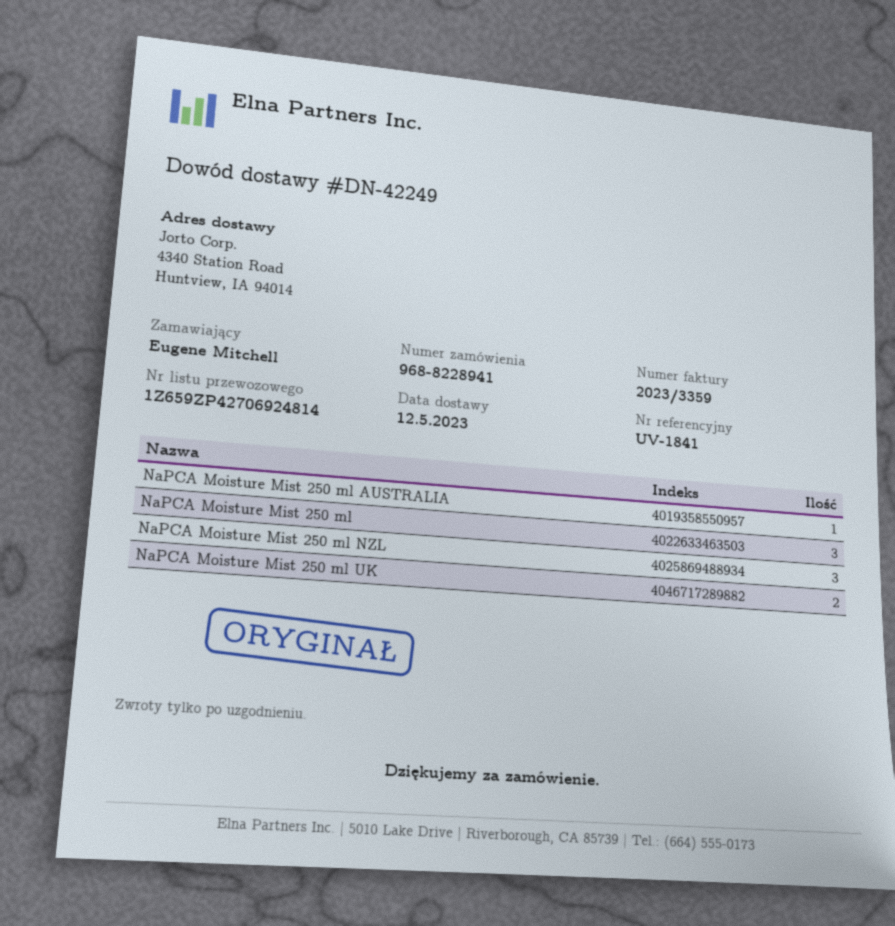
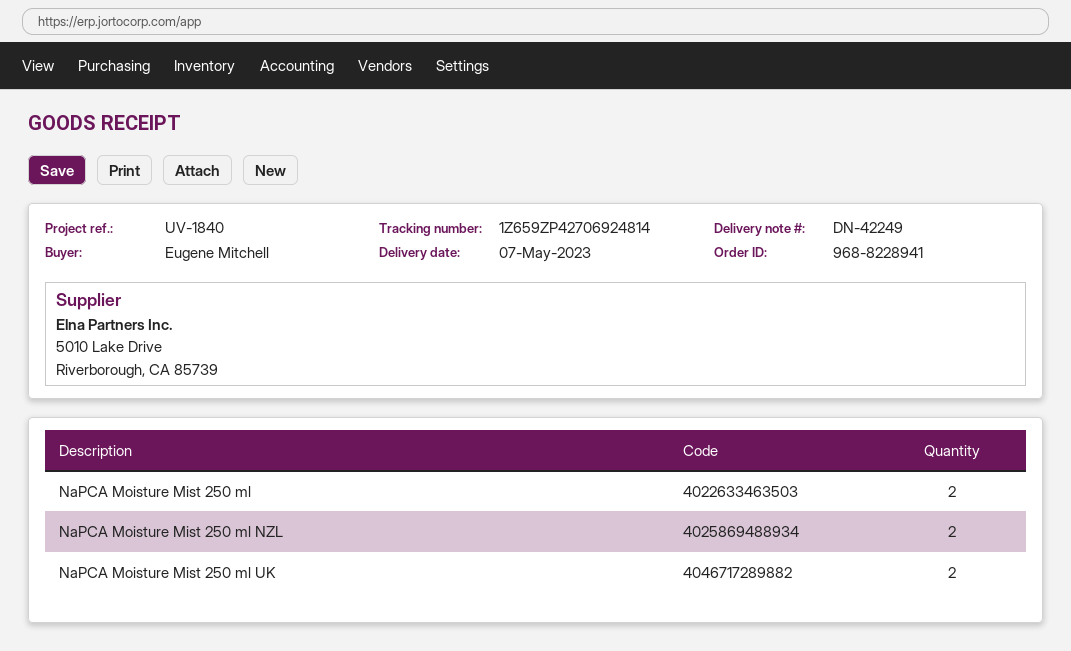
delivery date: 2023-05-12 -> 2023-05-07
reference: UV-1841 -> UV-1840
NaPCA Moisture Mist 250 ml AUSTRALIA: 1 -> none
NaPCA Moisture Mist 250 ml: 3 -> 2
NaPCA Moisture Mist 250 ml NZL: 3 -> 2

